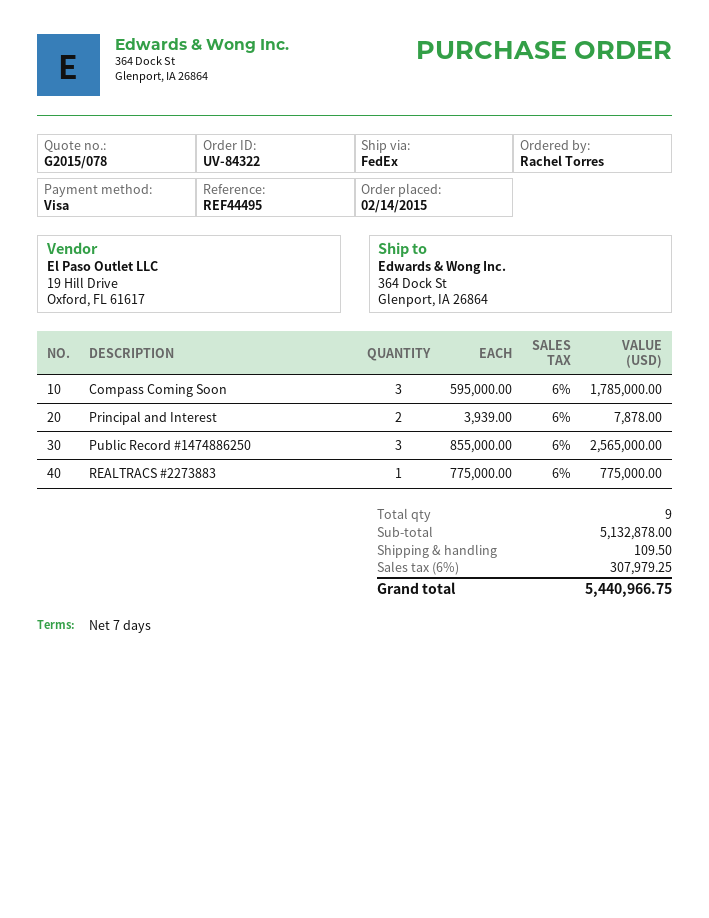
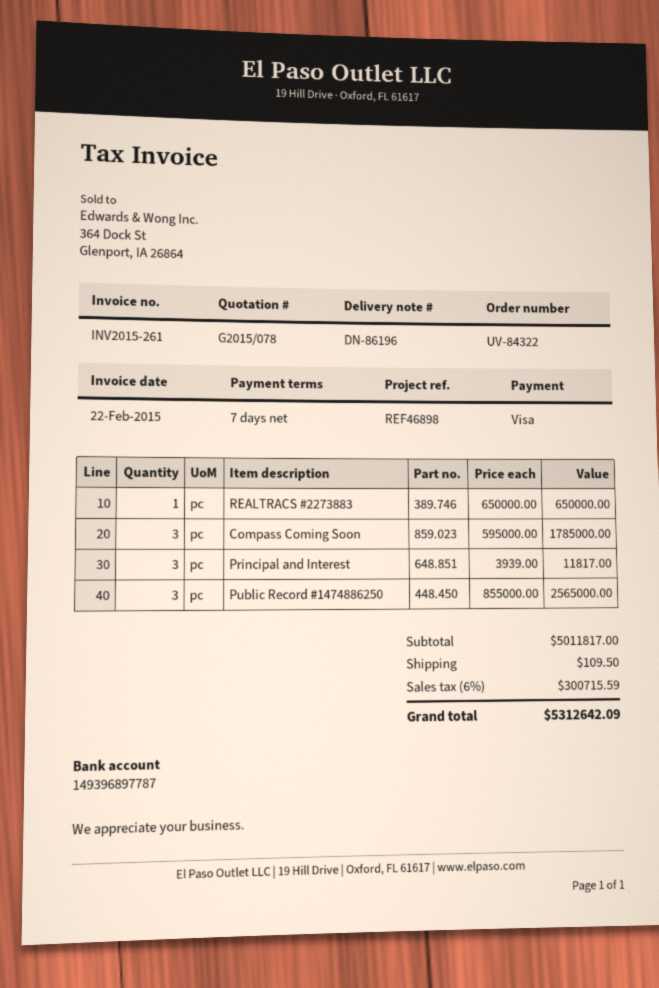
reference: REF44495 -> REF46898
Principal and Interest: 2 x 3939.00 = 7878.00 -> 3 x 3939.00 = 11817.00
REALTRACS #2273883: 1 x 775000.00 = 775000.00 -> 1 x 650000.00 = 650000.00
subtotal: 5132878.00 -> 5011817.00
tax: 6% = 307979.25 -> 6% = 300715.59
total: 5440966.75 -> 5312642.09

